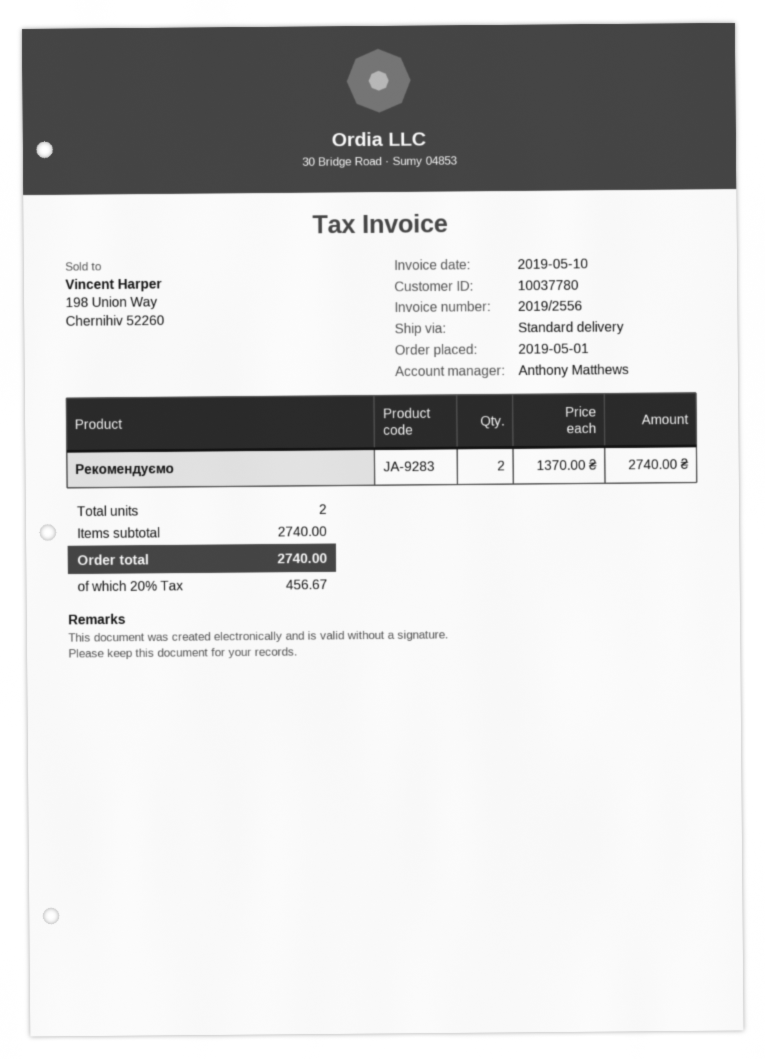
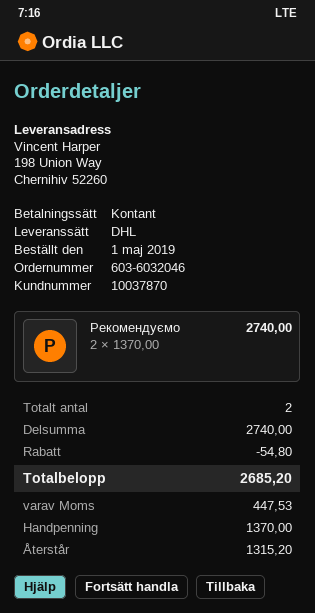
customer number: 10037780 -> 10037870
shipping method: standard -> DHL
discount: none -> 54.80
tax: 456.67 -> 447.53
total: 2740.00 -> 2685.20

